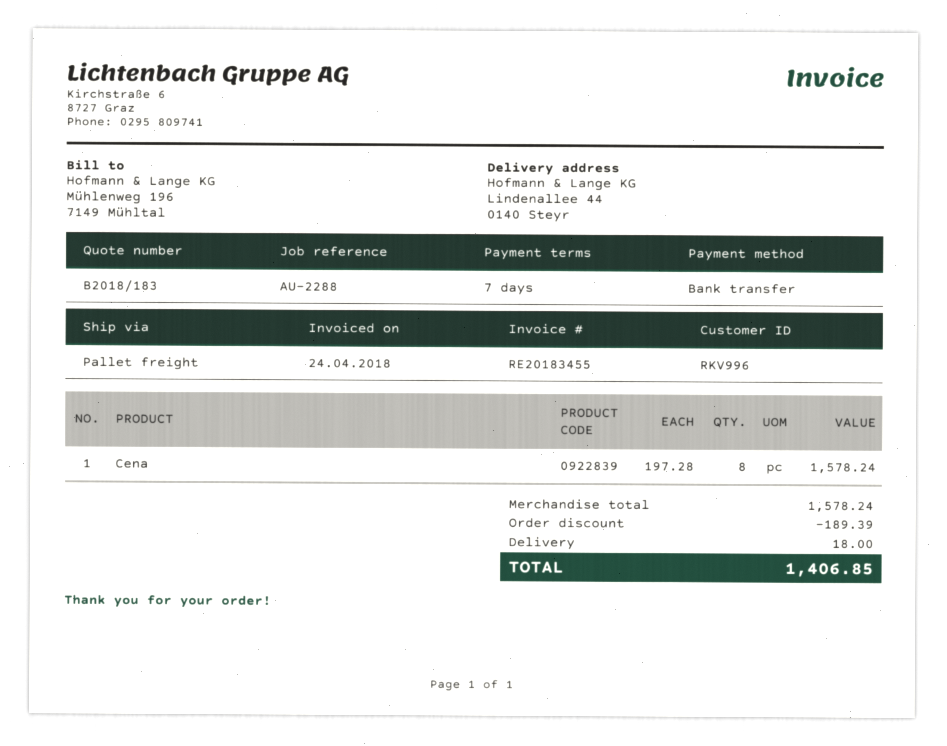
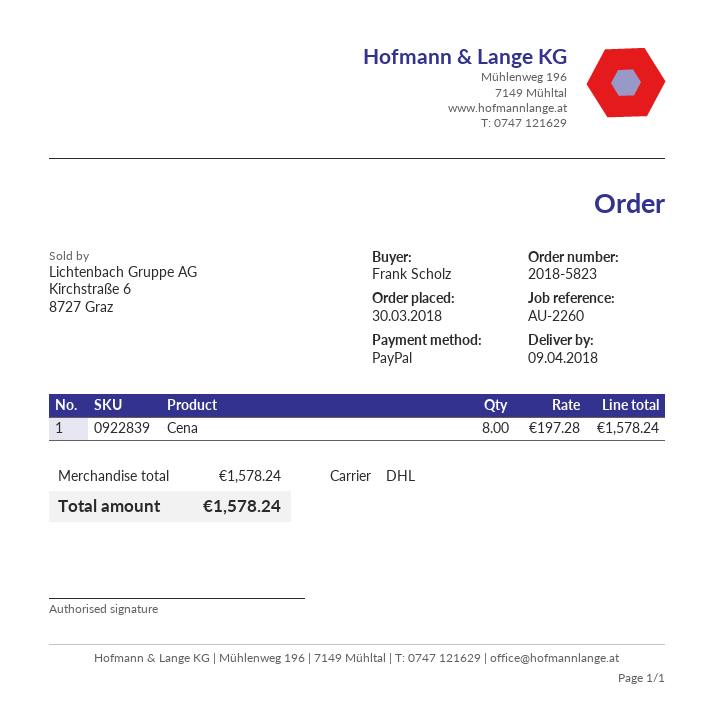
reference: AU-2288 -> AU-2260
payment method: bank transfer -> PayPal
shipping method: pallet freight -> DHL
discount: 189.39 -> none
shipping: 18.00 -> none
total: 1406.85 -> 1578.24

